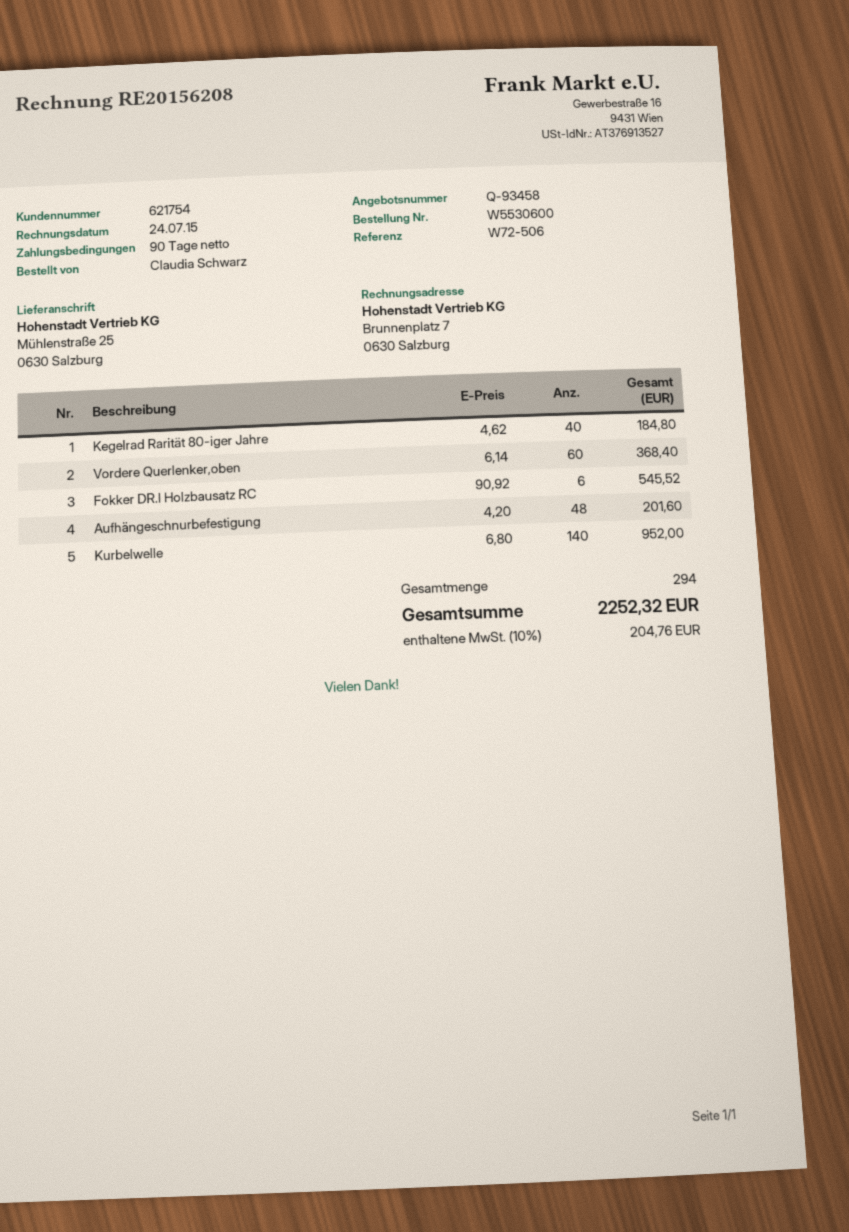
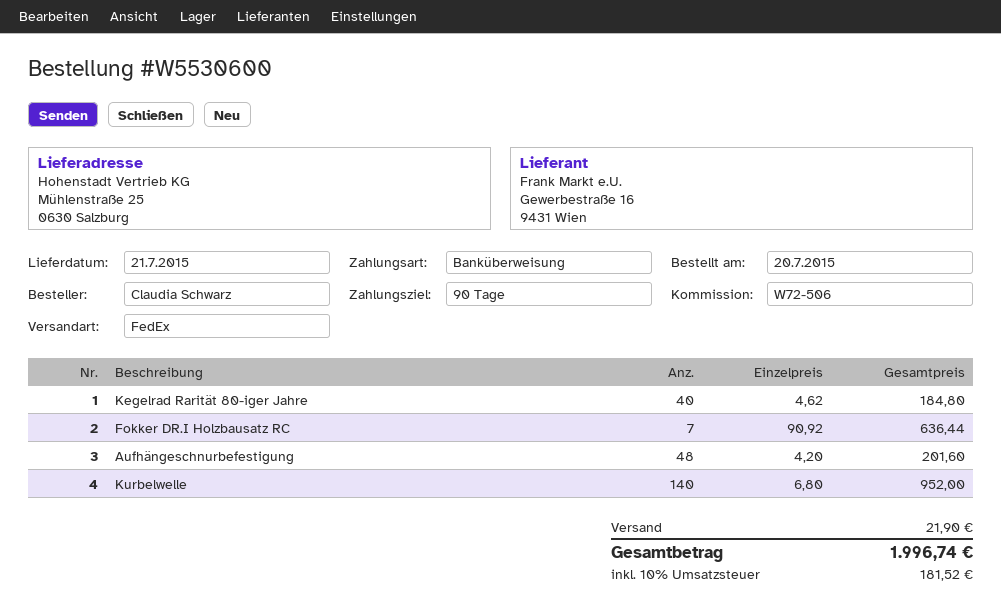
Vordere Querlenker,oben: 60 x 6.14 = 368.40 -> none
Fokker DR.I Holzbausatz RC: 6 x 90.92 = 545.52 -> 7 x 90.92 = 636.44
shipping: none -> 21.90
tax: 10% = 204.76 -> 10% = 181.52
total: 2252.32 -> 1996.74

